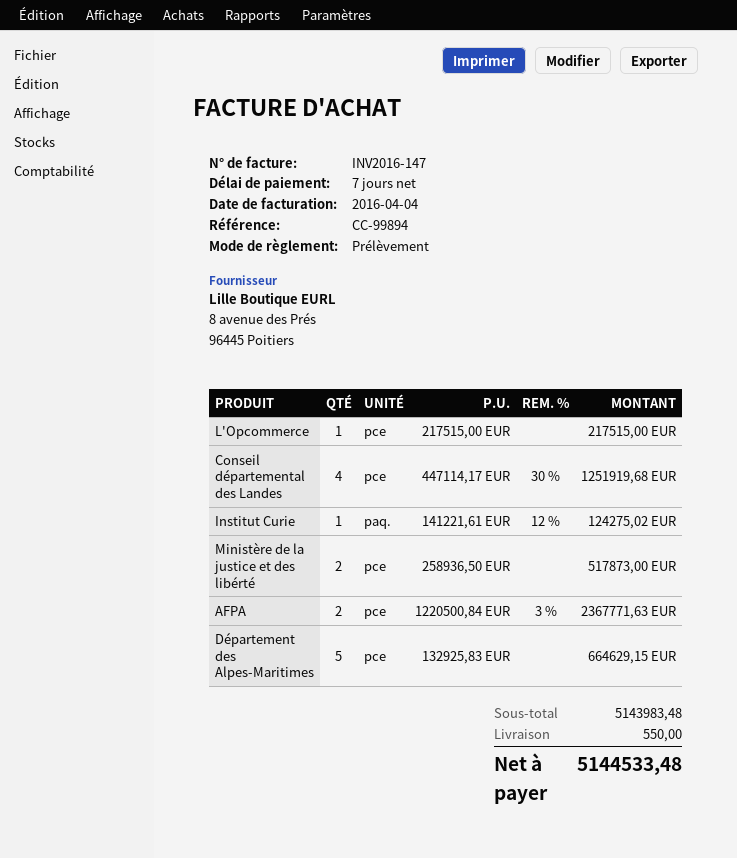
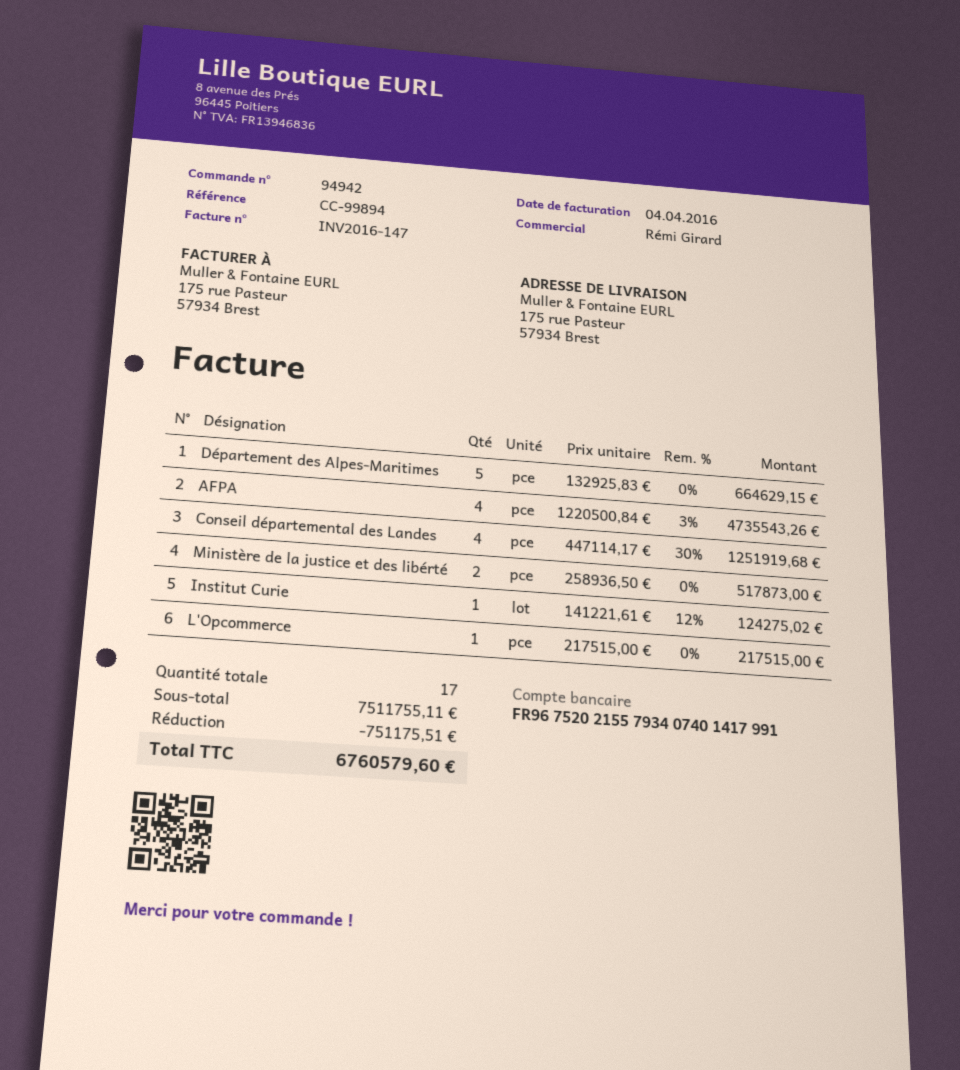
AFPA: 2 x 1220500.84 - 3% = 2367771.63 -> 4 x 1220500.84 - 3% = 4735543.26
subtotal: 5143983.48 -> 7511755.11
discount: none -> 751175.51
shipping: 550.00 -> none
total: 5144533.48 -> 6760579.60

